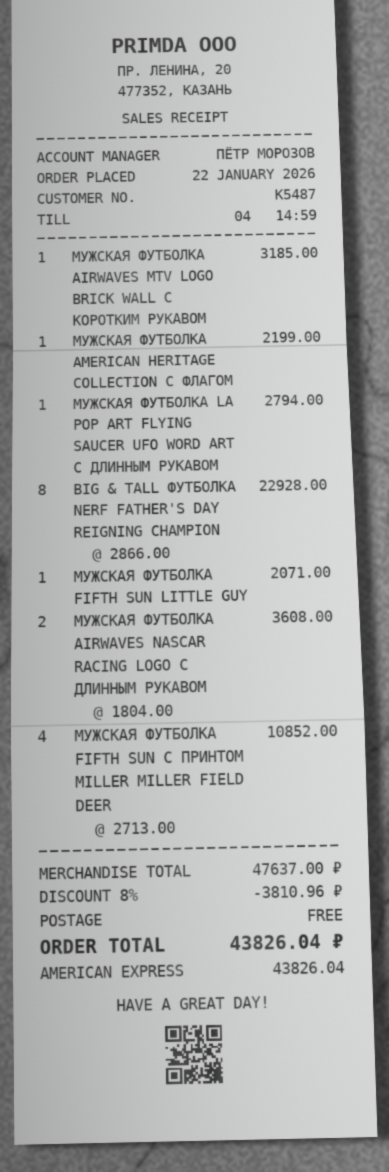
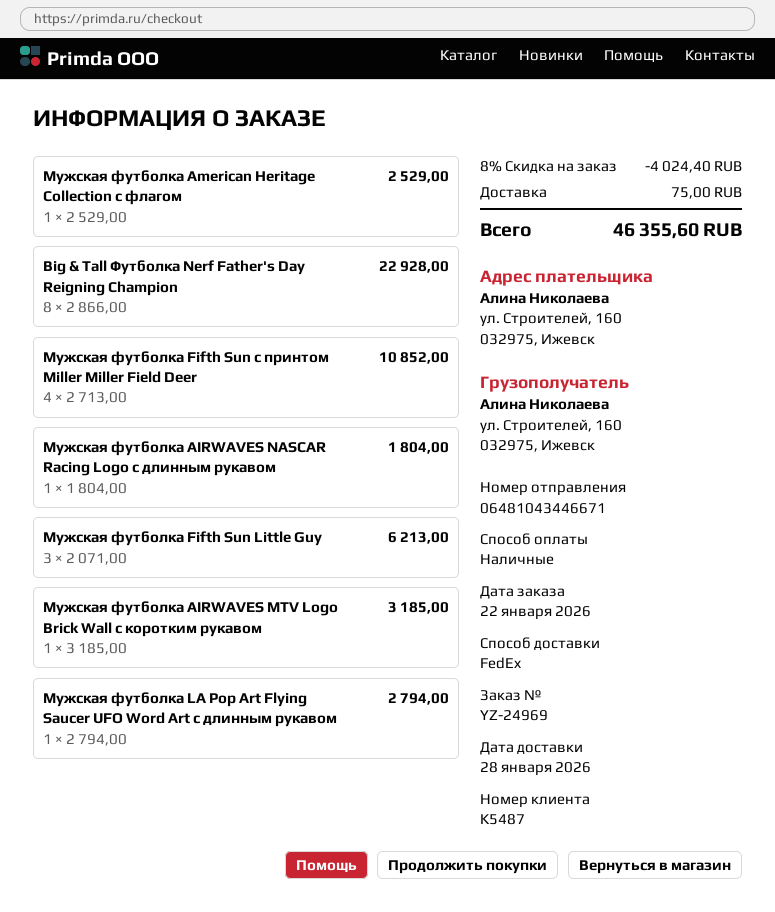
payment method: American Express -> cash
МУЖСКАЯ ФУТБОЛКА AMERICAN HERITAGE COLLECTION С ФЛАГОМ: 1 x 2199.00 = 2199.00 -> 1 x 2529.00 = 2529.00
МУЖСКАЯ ФУТБОЛКА FIFTH SUN LITTLE GUY: 1 x 2071.00 = 2071.00 -> 3 x 2071.00 = 6213.00
МУЖСКАЯ ФУТБОЛКА AIRWAVES NASCAR RACING LOGO С ДЛИННЫМ РУКАВОМ: 2 x 1804.00 = 3608.00 -> 1 x 1804.00 = 1804.00
discount: 8% = 3810.96 -> 8% = 4024.40
shipping: 0.00 -> 75.00
total: 43826.04 -> 46355.60

